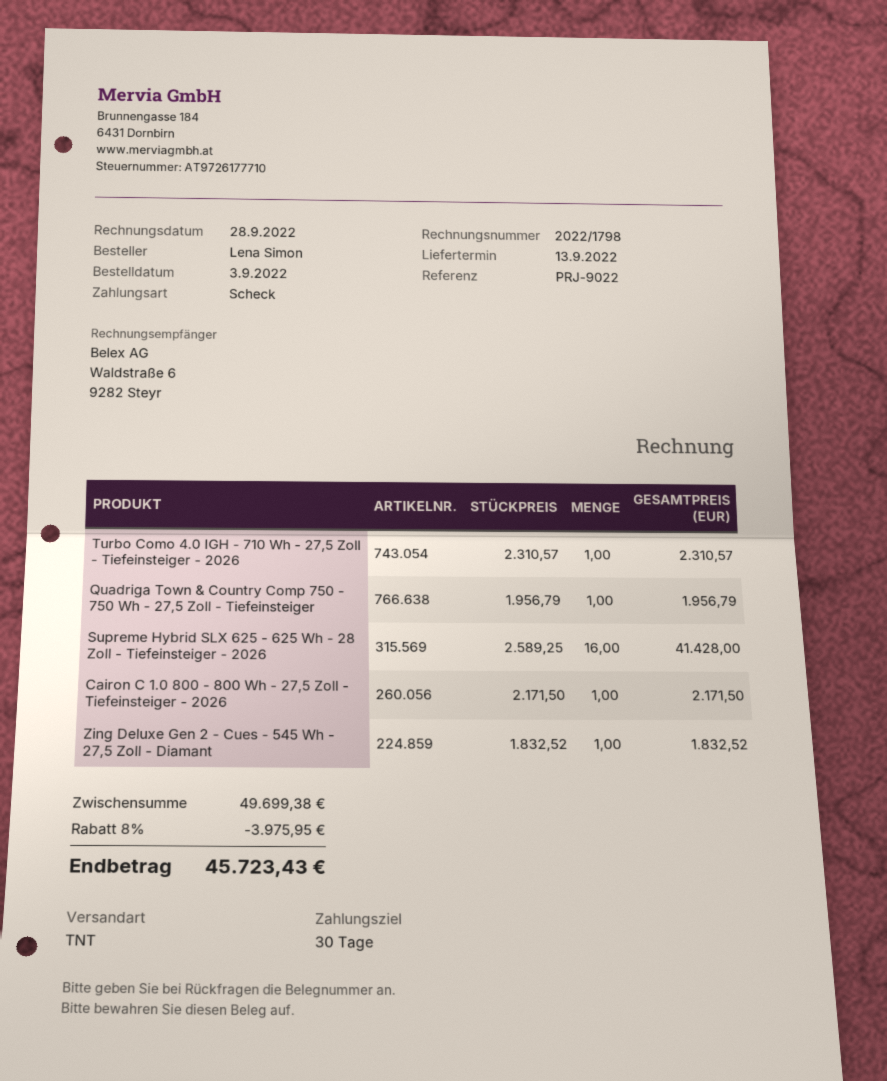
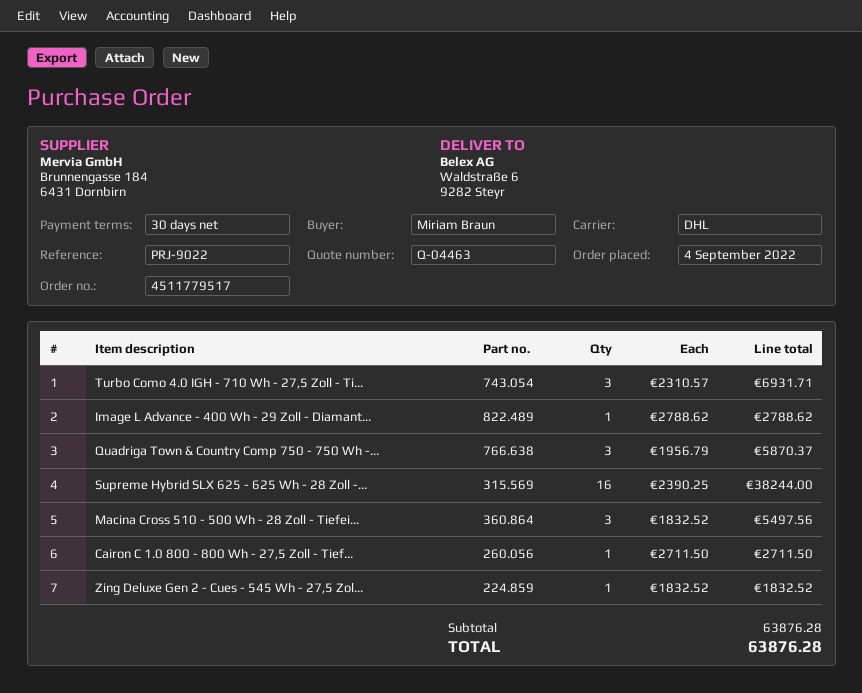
order date: 2022-09-03 -> 2022-09-04
ordered by: Lena Simon -> Miriam Braun
shipping method: TNT -> DHL
Turbo Como 4.0 IGH - 710 Wh - 27,5 Zoll - Tiefeinsteiger - 2026: 1 x 2310.57 = 2310.57 -> 3 x 2310.57 = 6931.71
Quadriga Town & Country Comp 750 - 750 Wh - 27,5 Zoll - Tiefeinsteiger: 1 x 1956.79 = 1956.79 -> 3 x 1956.79 = 5870.37
Supreme Hybrid SLX 625 - 625 Wh - 28 Zoll - Tiefeinsteiger - 2026: 16 x 2589.25 = 41428.00 -> 16 x 2390.25 = 38244.00
Cairon C 1.0 800 - 800 Wh - 27,5 Zoll - Tiefeinsteiger - 2026: 1 x 2171.50 = 2171.50 -> 1 x 2711.50 = 2711.50
Image L Advance - 400 Wh - 29 Zoll - Diamant...: none -> 1 x 2788.62 = 2788.62
Macina Cross 510 - 500 Wh - 28 Zoll - Tiefei...: none -> 3 x 1832.52 = 5497.56
subtotal: 49699.38 -> 63876.28
discount: 8% = 3975.95 -> none
total: 45723.43 -> 63876.28

